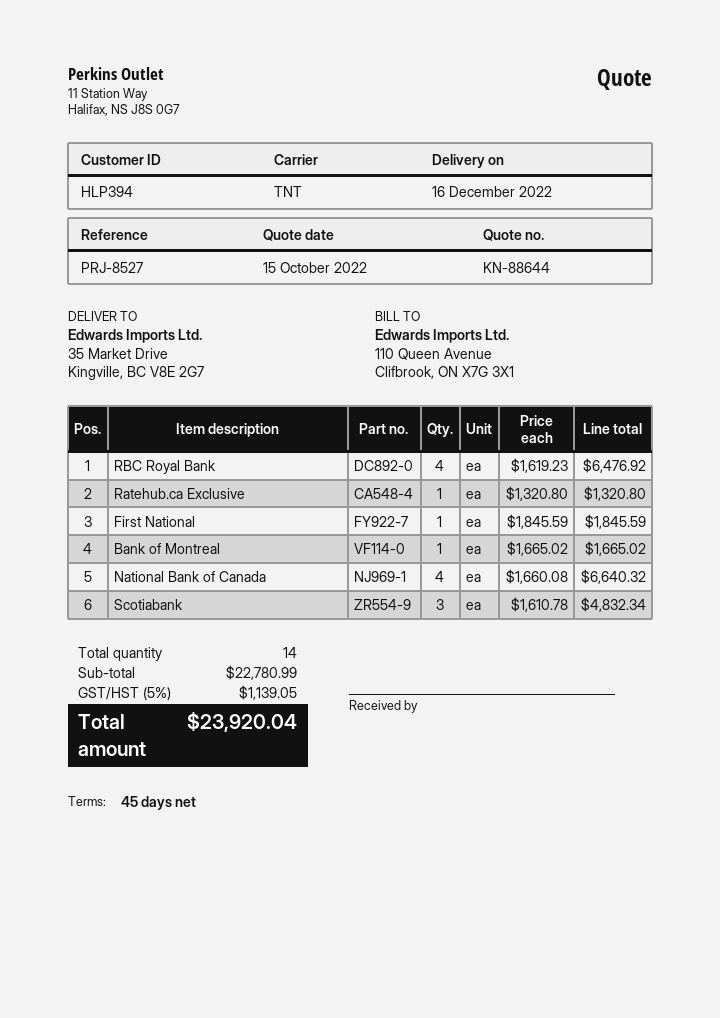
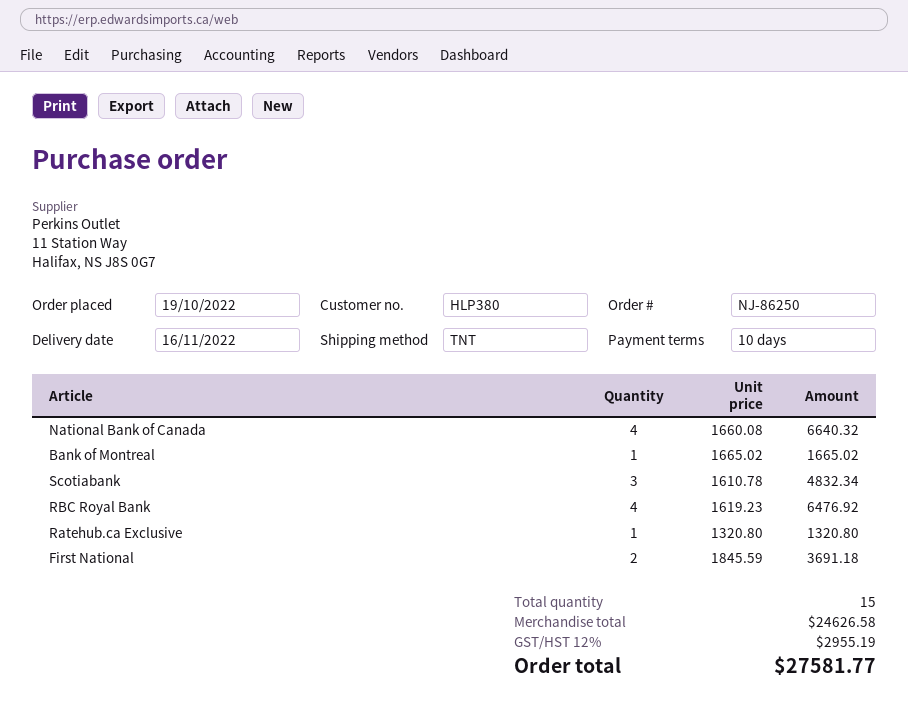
delivery date: 2022-12-16 -> 2022-11-16
payment terms: 45 days -> 10 days
customer number: HLP394 -> HLP380
First National: 1 x 1845.59 = 1845.59 -> 2 x 1845.59 = 3691.18
total quantity: 14 -> 15
subtotal: 22780.99 -> 24626.58
tax: 5% = 1139.05 -> 12% = 2955.19
total: 23920.04 -> 27581.77

